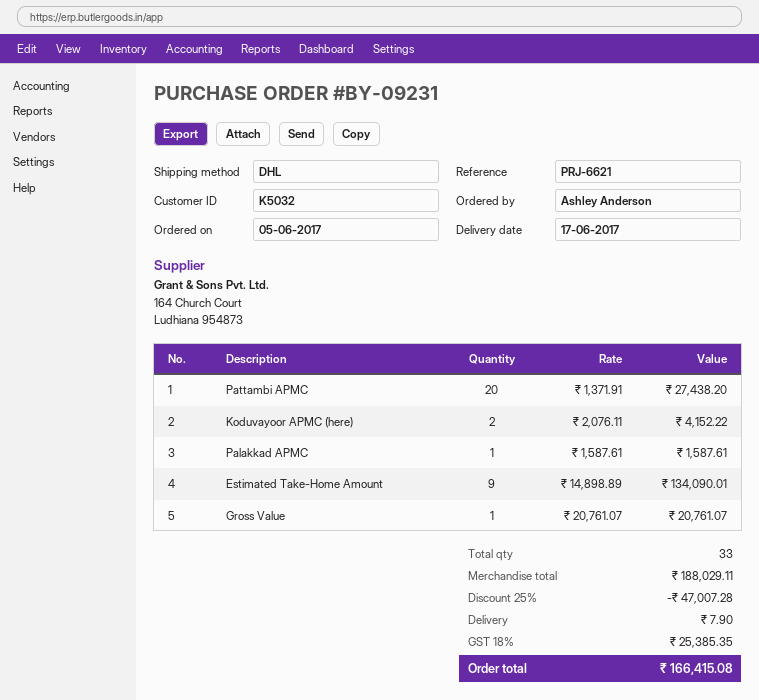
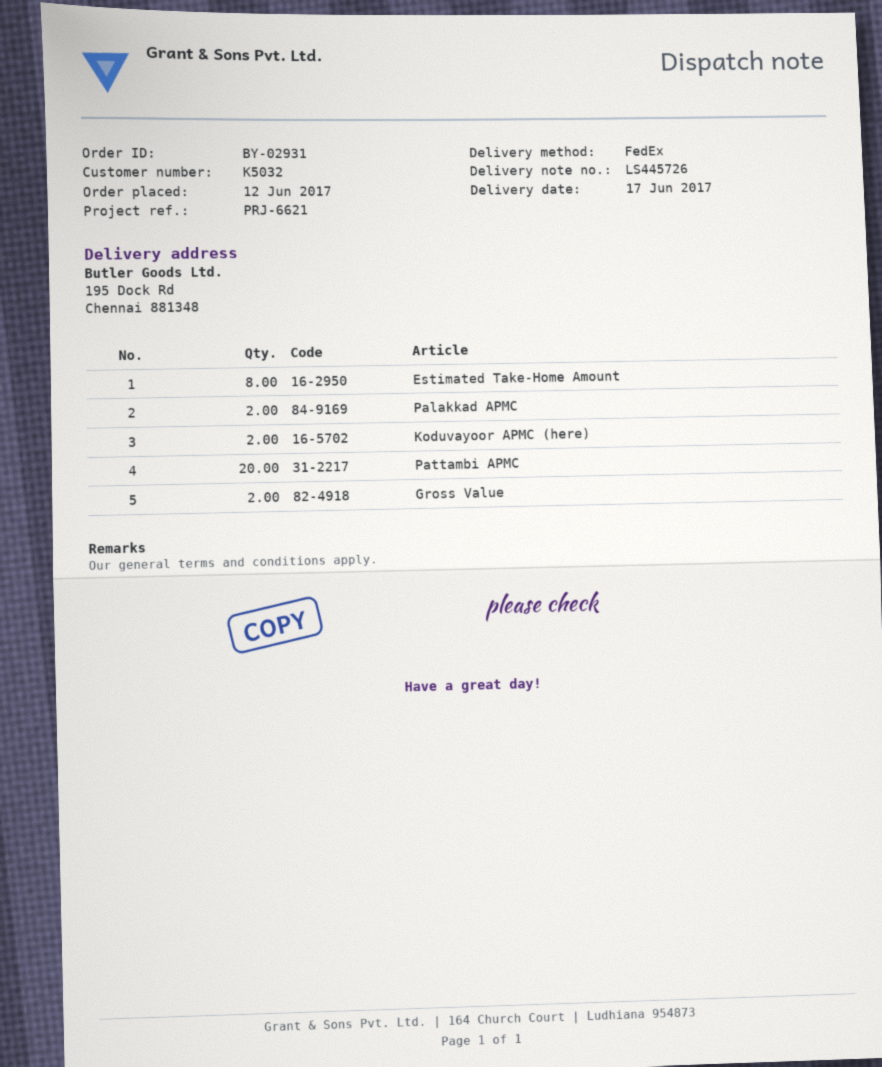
order number: BY-09231 -> BY-02931
order date: 2017-06-05 -> 2017-06-12
shipping method: DHL -> FedEx
Palakkad APMC: 1 -> 2
Estimated Take-Home Amount: 9 -> 8
Gross Value: 1 -> 2

